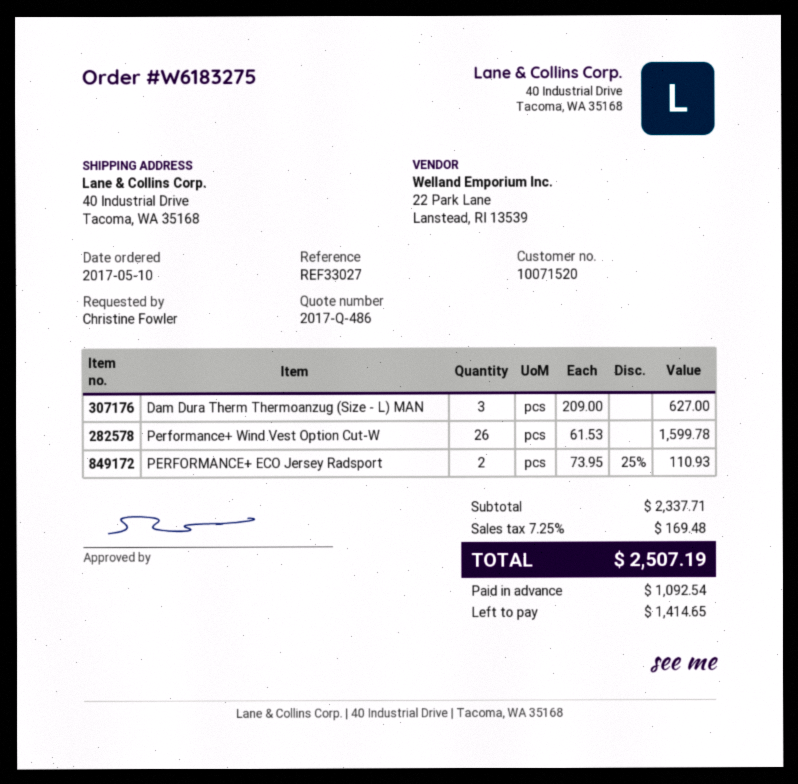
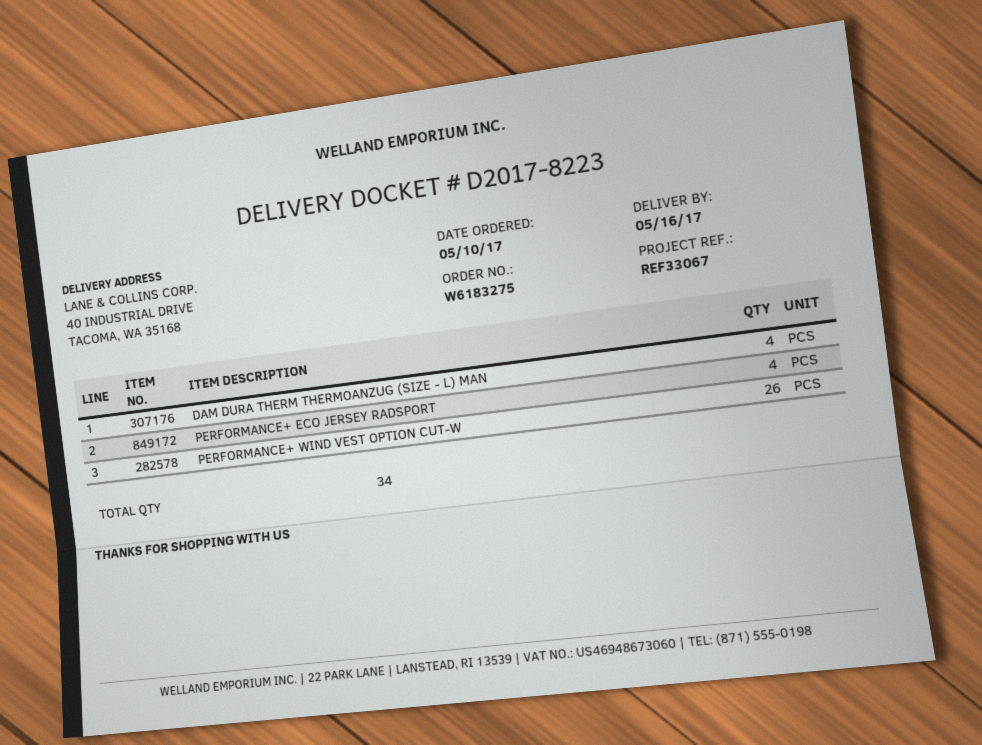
reference: REF33027 -> REF33067
Dam Dura Therm Thermoanzug (Size - L) MAN: 3 -> 4
PERFORMANCE+ ECO Jersey Radsport: 2 -> 4

